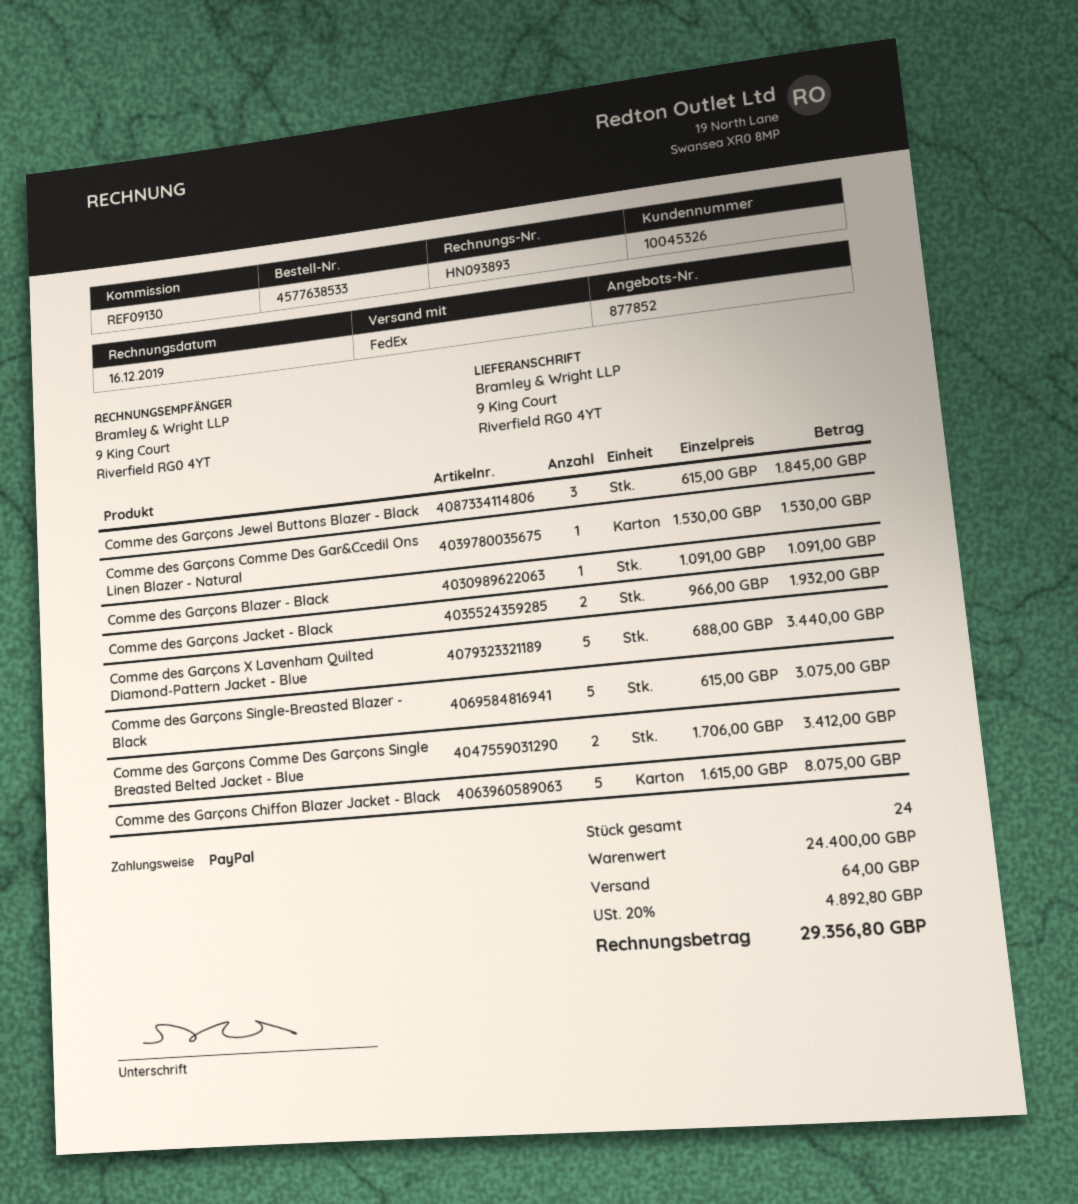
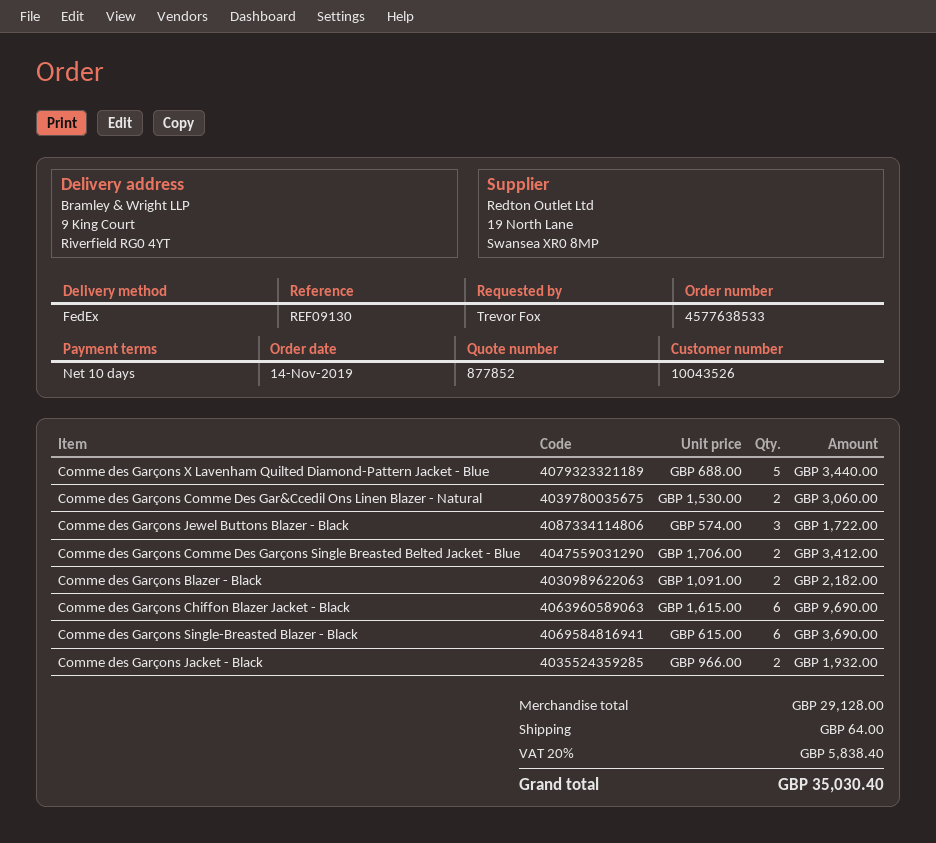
customer number: 10045326 -> 10043526
Comme des Garçons Jewel Buttons Blazer - Black: 3 x 615.00 = 1845.00 -> 3 x 574.00 = 1722.00
Comme des Garçons Comme Des Gar&Ccedil Ons Linen Blazer - Natural: 1 x 1530.00 = 1530.00 -> 2 x 1530.00 = 3060.00
Comme des Garçons Blazer - Black: 1 x 1091.00 = 1091.00 -> 2 x 1091.00 = 2182.00
Comme des Garçons Single-Breasted Blazer - Black: 5 x 615.00 = 3075.00 -> 6 x 615.00 = 3690.00
Comme des Garçons Chiffon Blazer Jacket - Black: 5 x 1615.00 = 8075.00 -> 6 x 1615.00 = 9690.00
subtotal: 24400.00 -> 29128.00
tax: 20% = 4892.80 -> 20% = 5838.40
total: 29356.80 -> 35030.40

